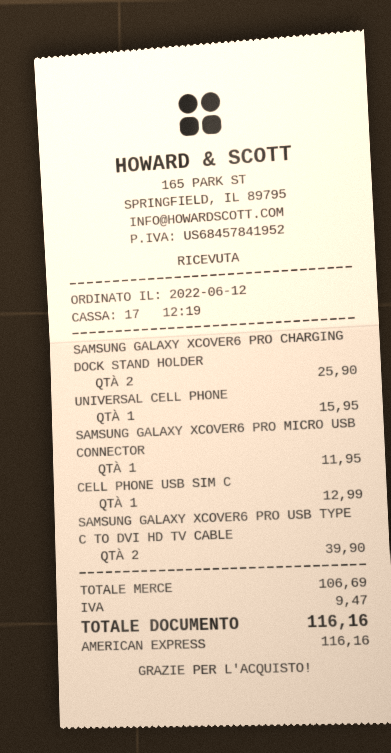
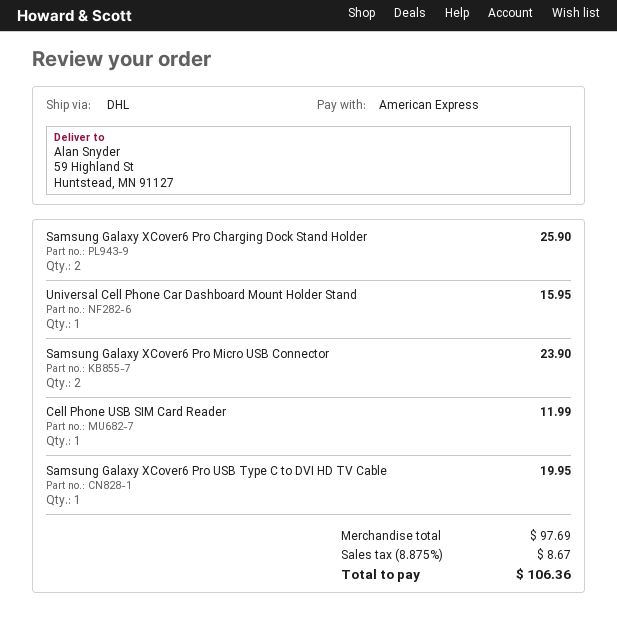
SAMSUNG GALAXY XCOVER6 PRO MICRO USB CONNECTOR: 1 for 11.95 -> 2 for 23.90
CELL PHONE USB SIM C: 1 for 12.99 -> 1 for 11.99
SAMSUNG GALAXY XCOVER6 PRO USB TYPE C TO DVI HD TV CABLE: 2 for 39.90 -> 1 for 19.95
subtotal: 106.69 -> 97.69
tax: 9.47 -> 8.67
total: 116.16 -> 106.36

